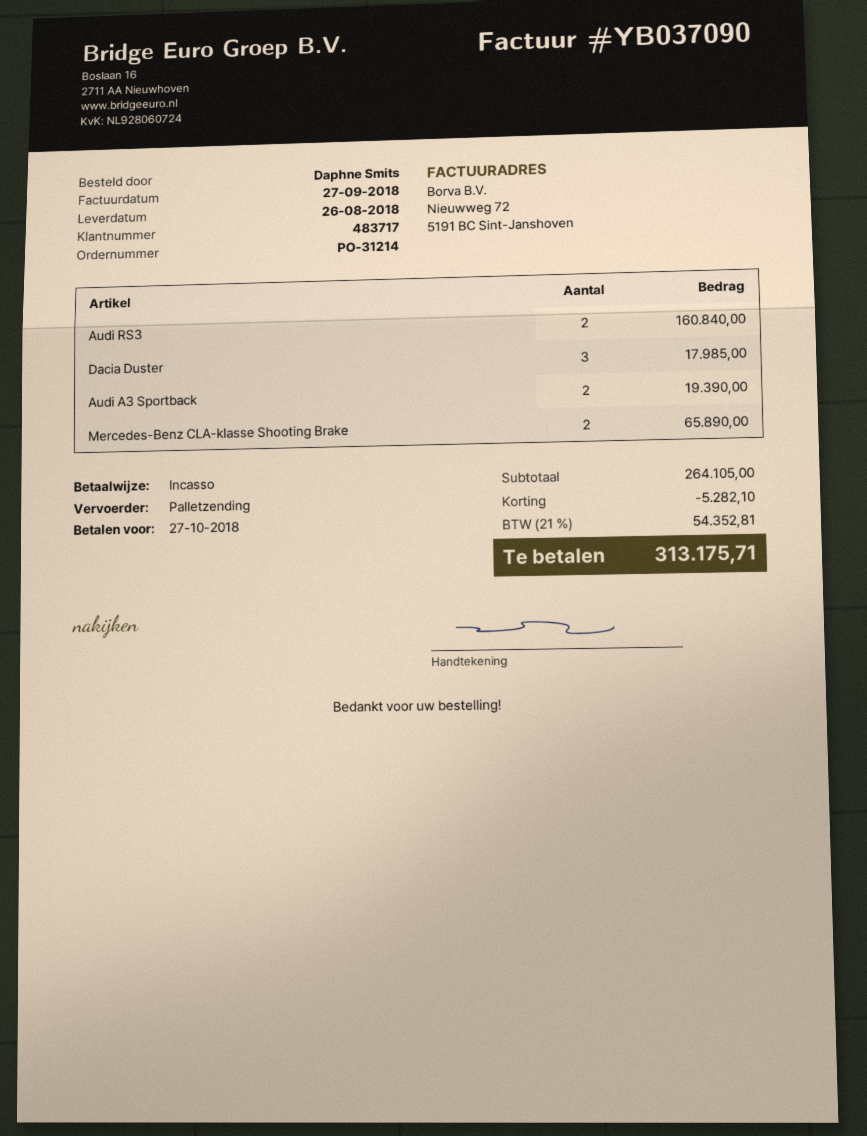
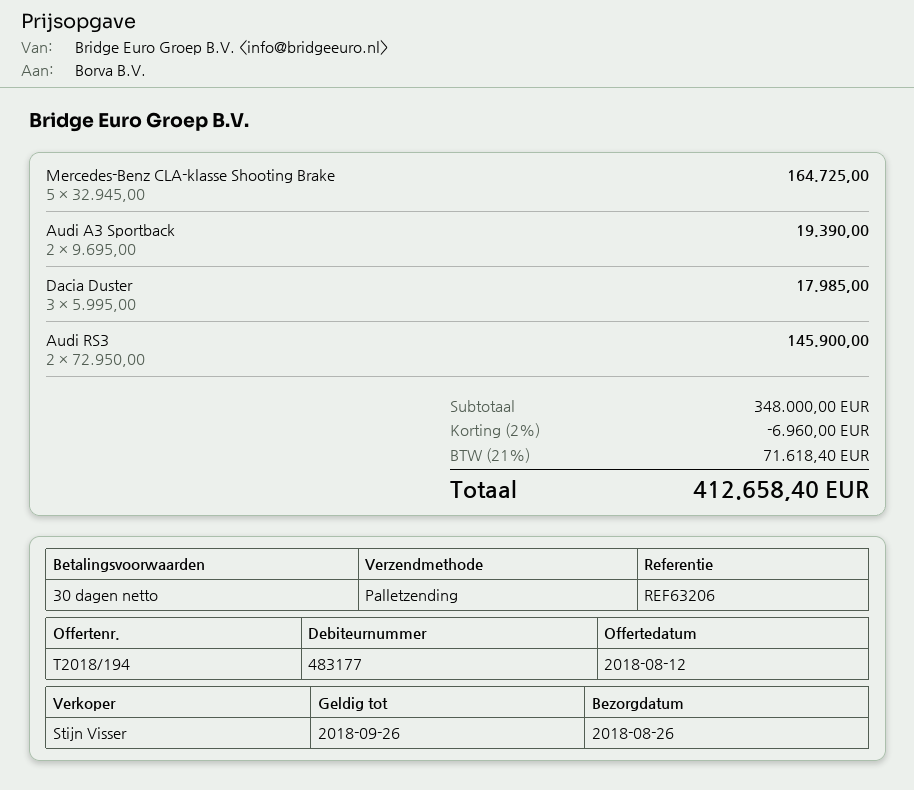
customer number: 483717 -> 483177
Audi RS3: 2 for 160840.00 -> 2 for 145900.00
Mercedes-Benz CLA-klasse Shooting Brake: 2 for 65890.00 -> 5 for 164725.00
subtotal: 264105.00 -> 348000.00
discount: 5282.10 -> 6960.00
tax: 21% = 54352.81 -> 21% = 71618.40
total: 313175.71 -> 412658.40

